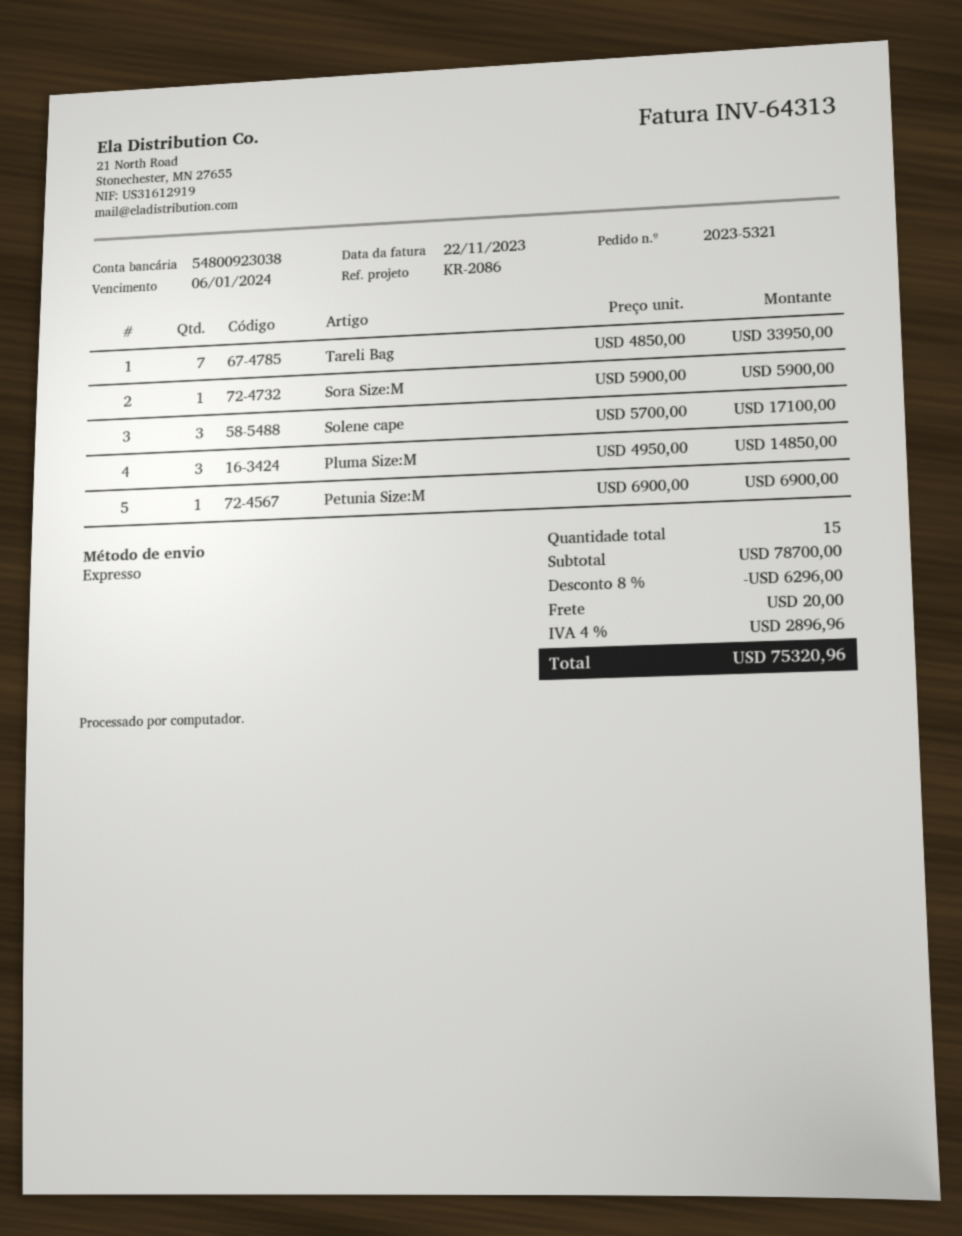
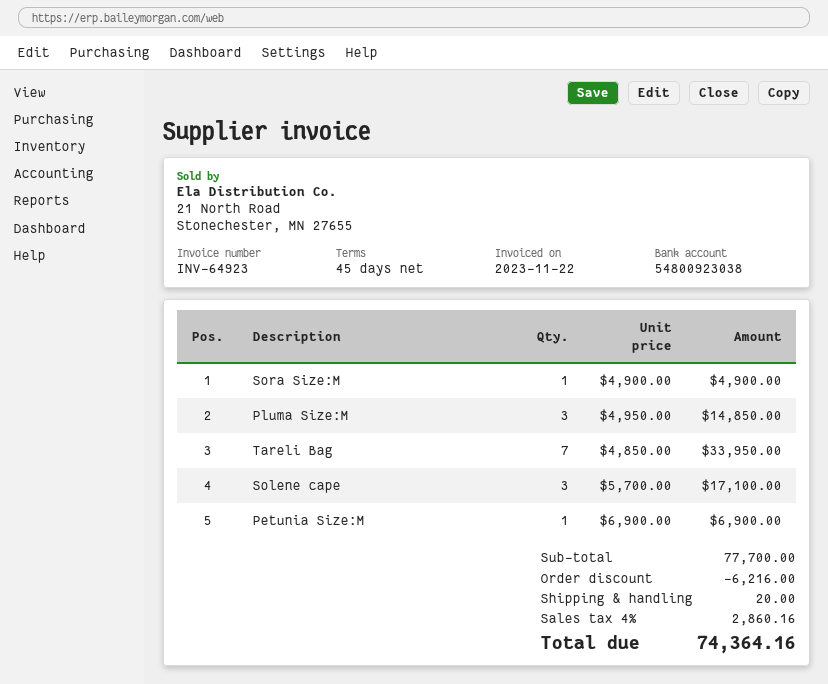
invoice number: INV-64313 -> INV-64923
Sora Size:M: 1 x 5900.00 = 5900.00 -> 1 x 4900.00 = 4900.00
subtotal: 78700.00 -> 77700.00
discount: 6296.00 -> 6216.00
tax: 4% = 2896.96 -> 4% = 2860.16
total: 75320.96 -> 74364.16

